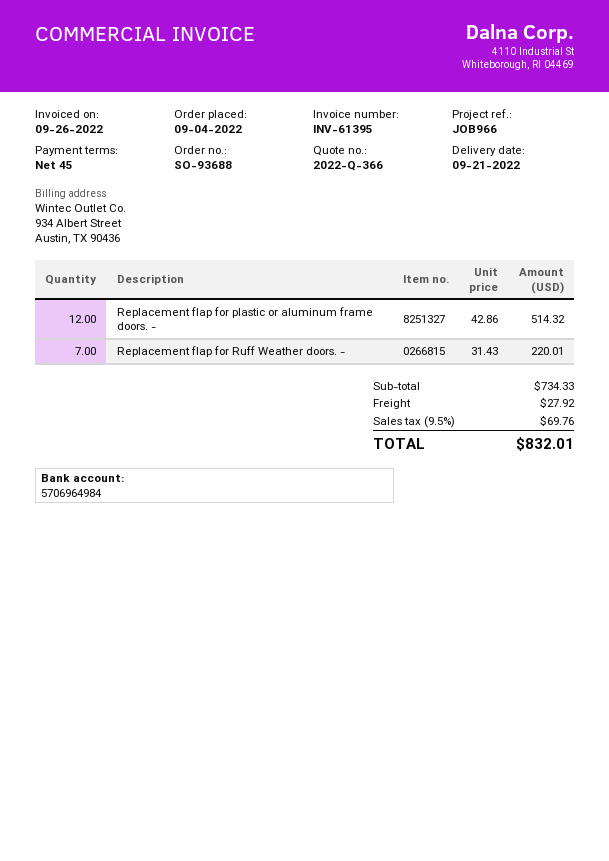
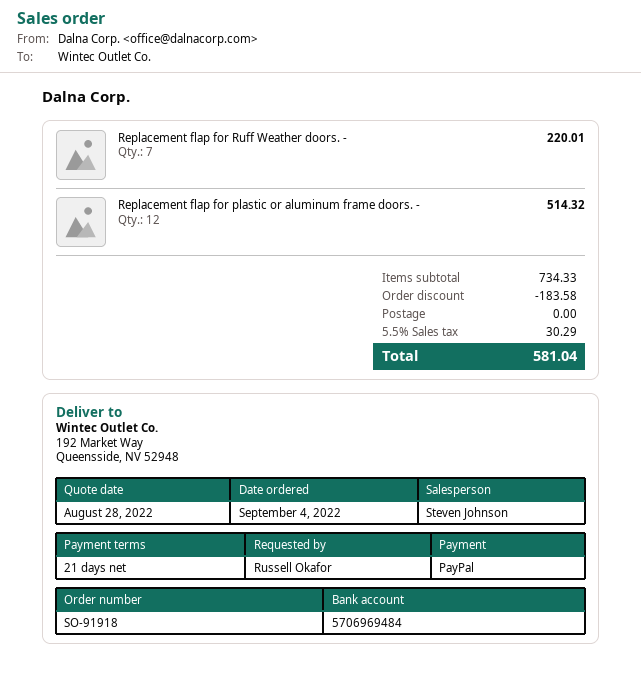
order number: SO-93688 -> SO-91918
payment terms: 45 days -> 21 days
bank account: 5706964984 -> 5706969484
discount: none -> 183.58
shipping: 27.92 -> 0.00
tax: 9.5% = 69.76 -> 5.5% = 30.29
total: 832.01 -> 581.04

